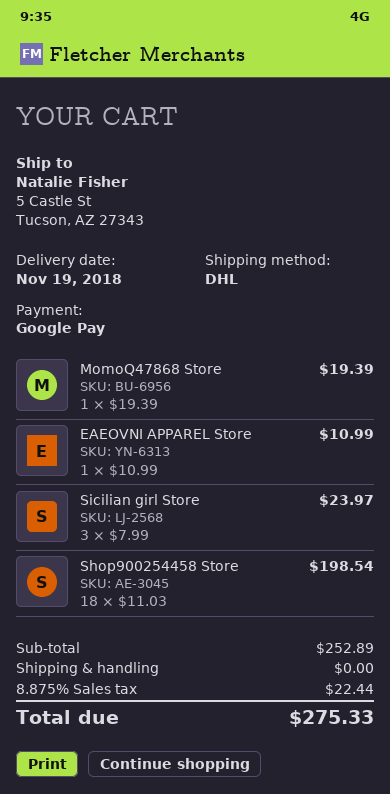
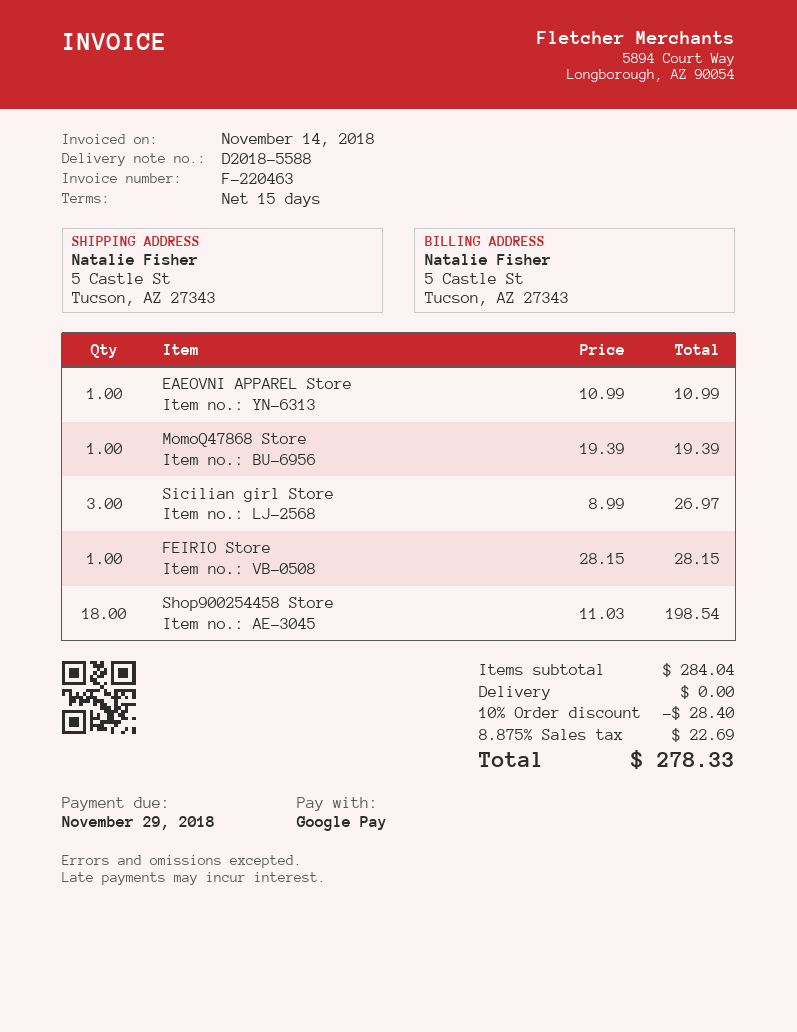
Sicilian girl Store: 3 x 7.99 = 23.97 -> 3 x 8.99 = 26.97
FEIRIO Store: none -> 1 x 28.15 = 28.15
subtotal: 252.89 -> 284.04
discount: none -> 10% = 28.40
tax: 8.875% = 22.44 -> 8.875% = 22.69
total: 275.33 -> 278.33

